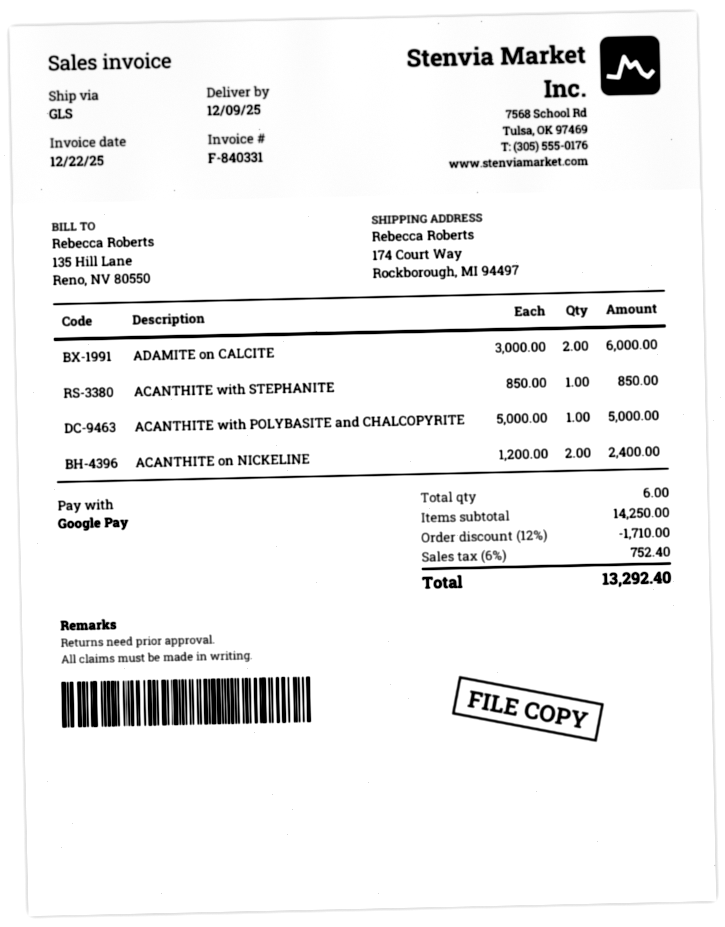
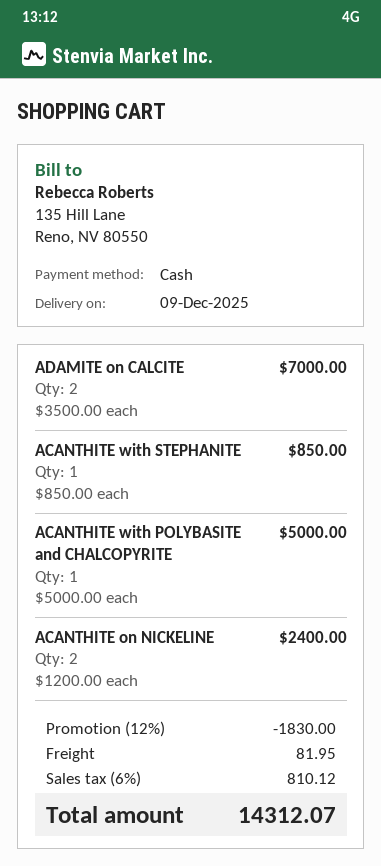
payment method: Google Pay -> cash
ADAMITE on CALCITE: 2 x 3000.00 = 6000.00 -> 2 x 3500.00 = 7000.00
discount: 12% = 1710.00 -> 12% = 1830.00
shipping: none -> 81.95
tax: 6% = 752.40 -> 6% = 810.12
total: 13292.40 -> 14312.07

